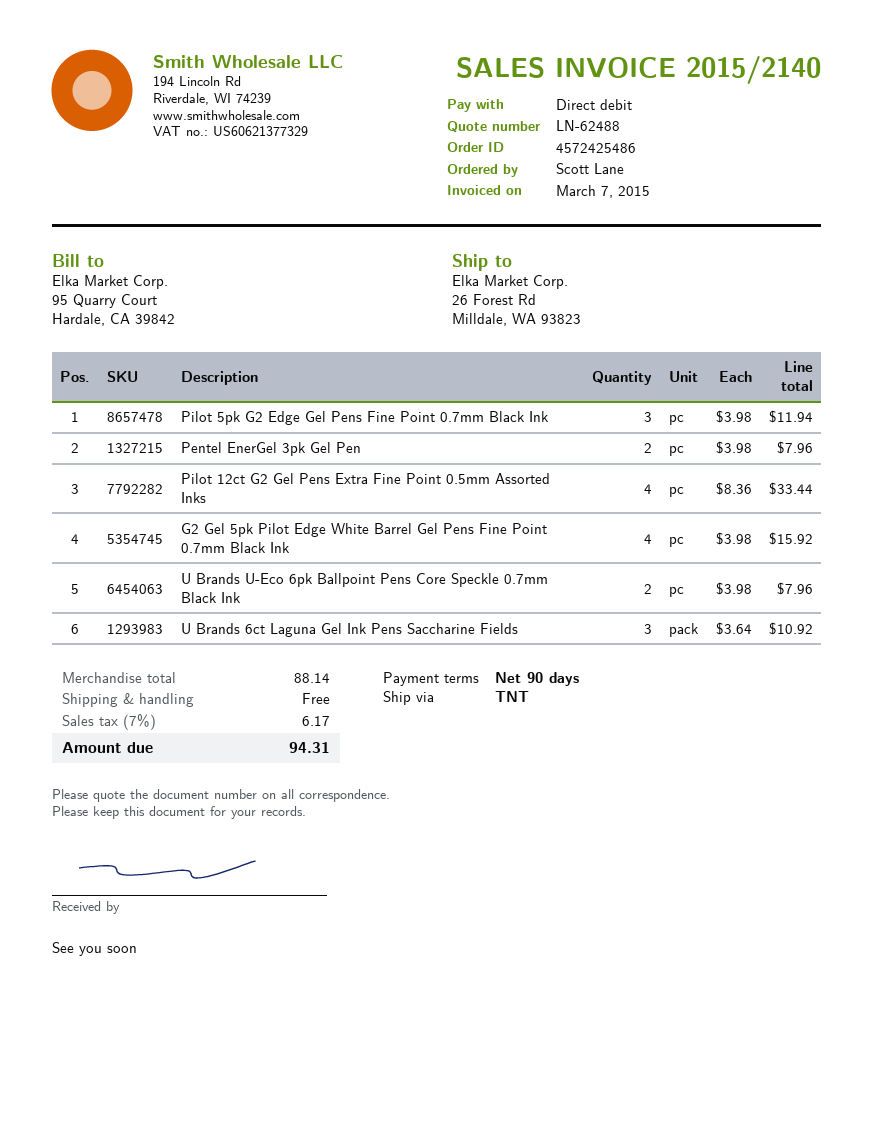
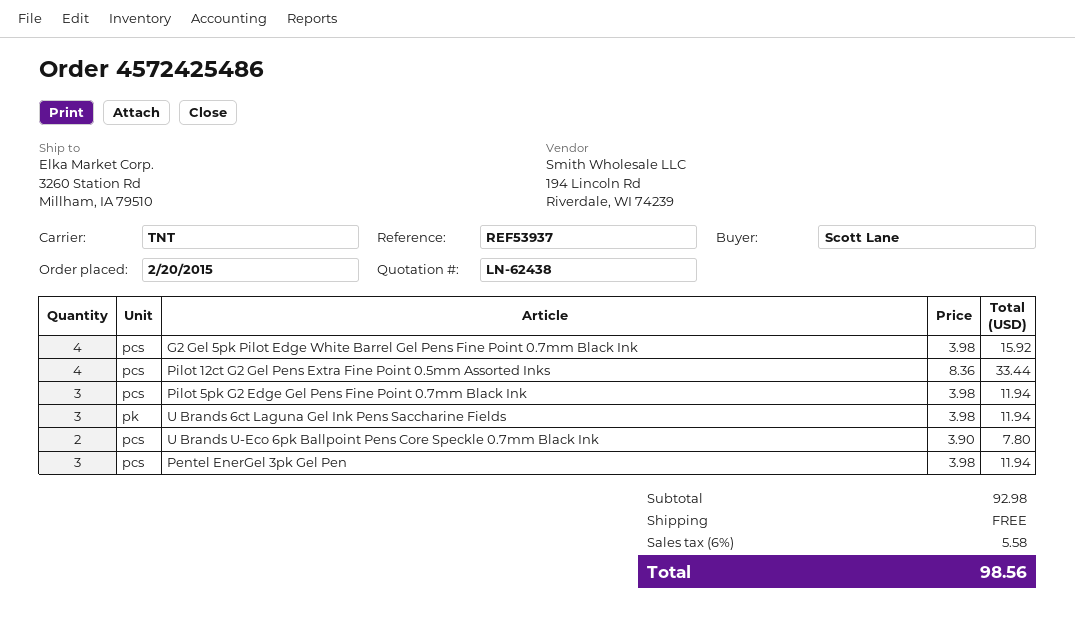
quote number: LN-62488 -> LN-62438
ship to: 26 Forest Rd, Milldale, WA 93823 -> 3260 Station Rd, Millham, IA 79510
Pentel EnerGel 3pk Gel Pen: 2 x 3.98 = 7.96 -> 3 x 3.98 = 11.94
U Brands U-Eco 6pk Ballpoint Pens Core Speckle 0.7mm Black Ink: 2 x 3.98 = 7.96 -> 2 x 3.90 = 7.80
U Brands 6ct Laguna Gel Ink Pens Saccharine Fields: 3 x 3.64 = 10.92 -> 3 x 3.98 = 11.94
subtotal: 88.14 -> 92.98
tax: 7% = 6.17 -> 6% = 5.58
total: 94.31 -> 98.56

